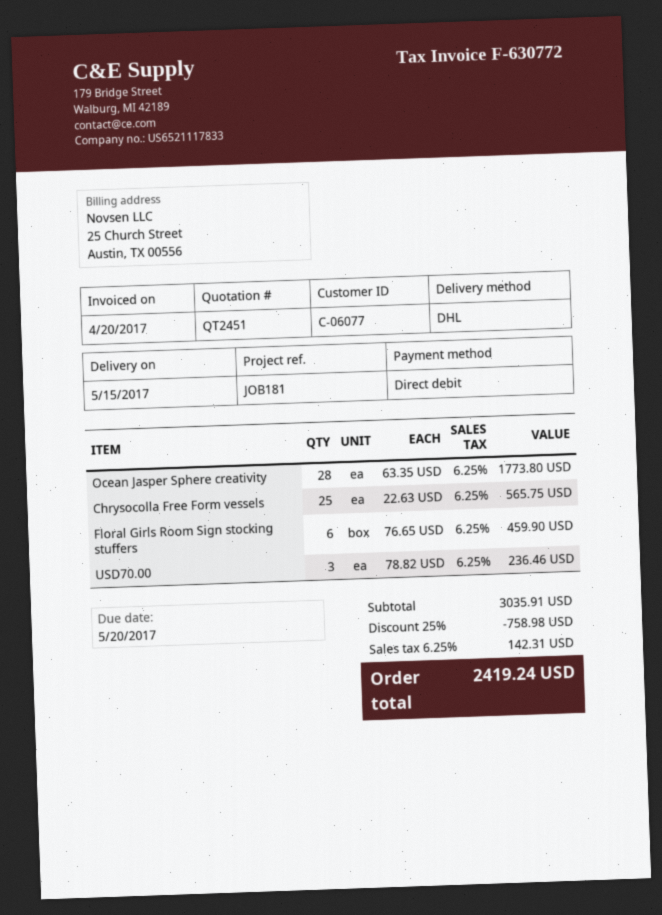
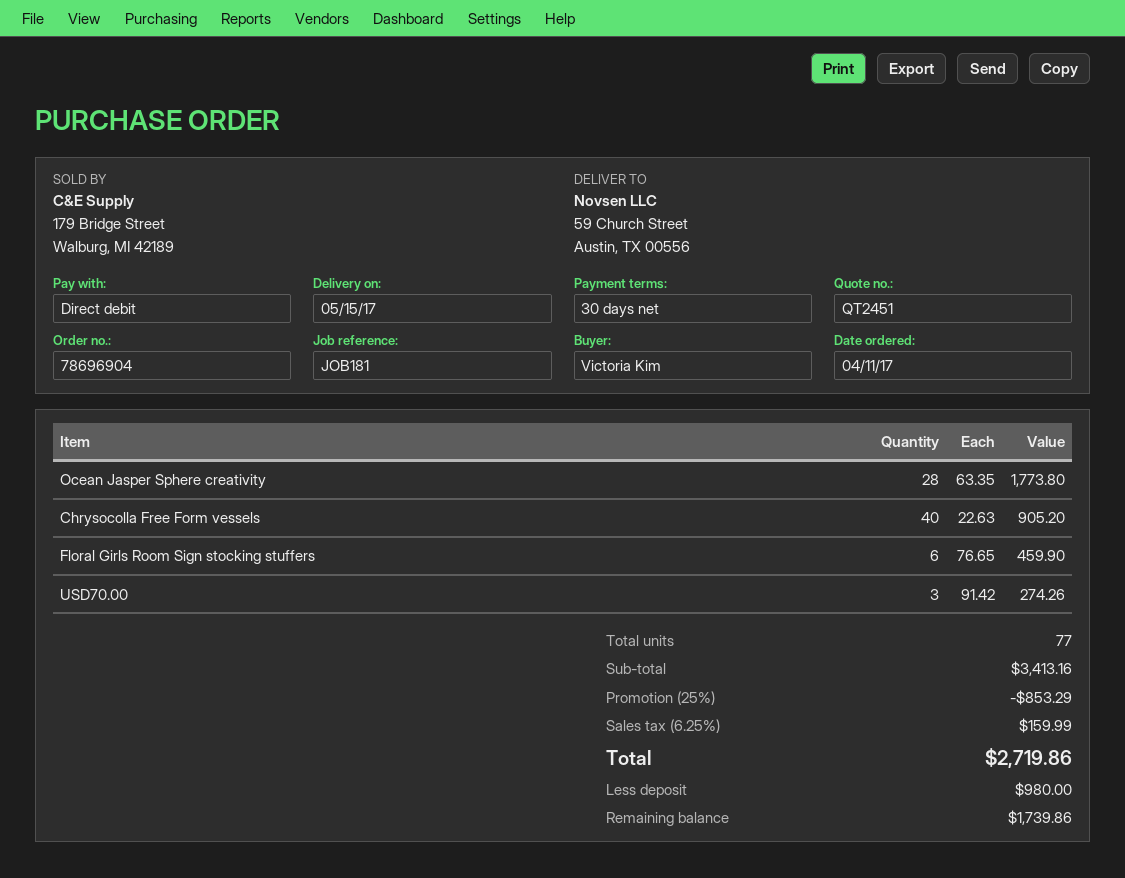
Chrysocolla Free Form vessels: 25 x 22.63 = 565.75 -> 40 x 22.63 = 905.20
USD70.00: 3 x 78.82 = 236.46 -> 3 x 91.42 = 274.26
subtotal: 3035.91 -> 3413.16
discount: 25% = 758.98 -> 25% = 853.29
tax: 6.25% = 142.31 -> 6.25% = 159.99
total: 2419.24 -> 2719.86

